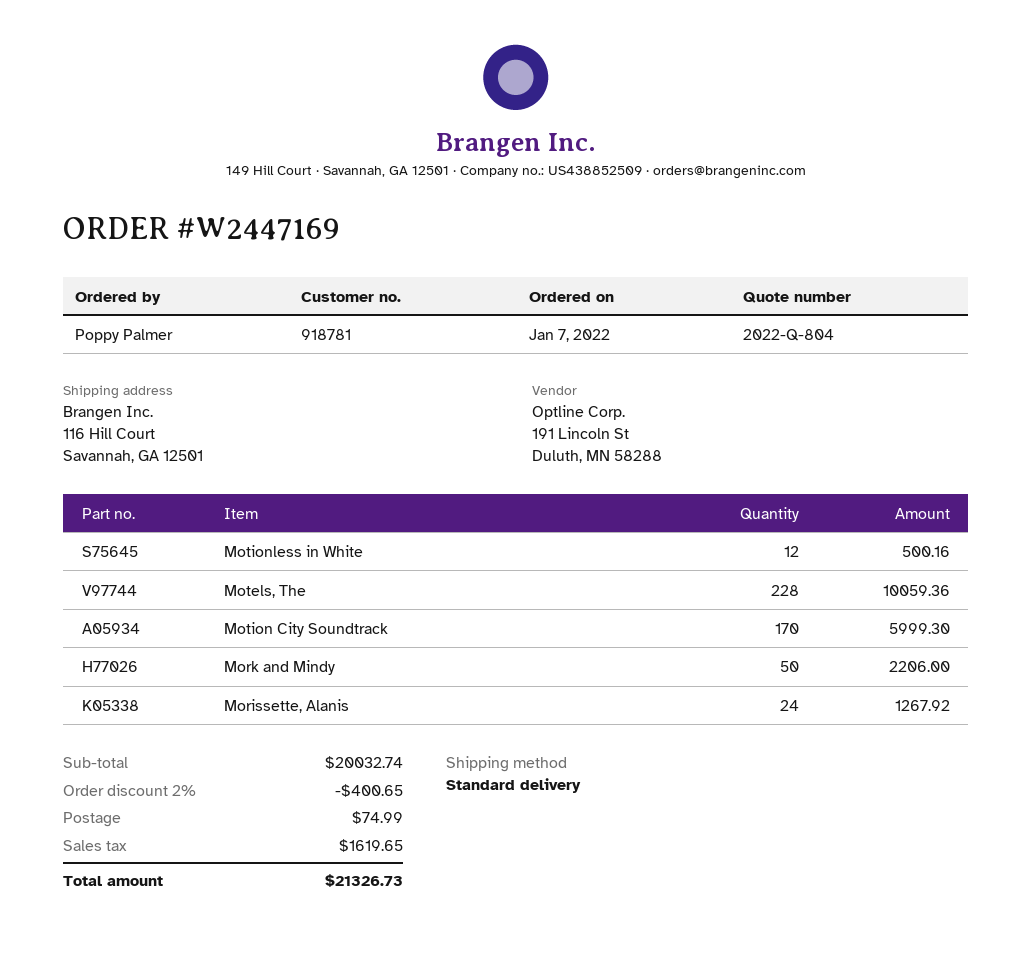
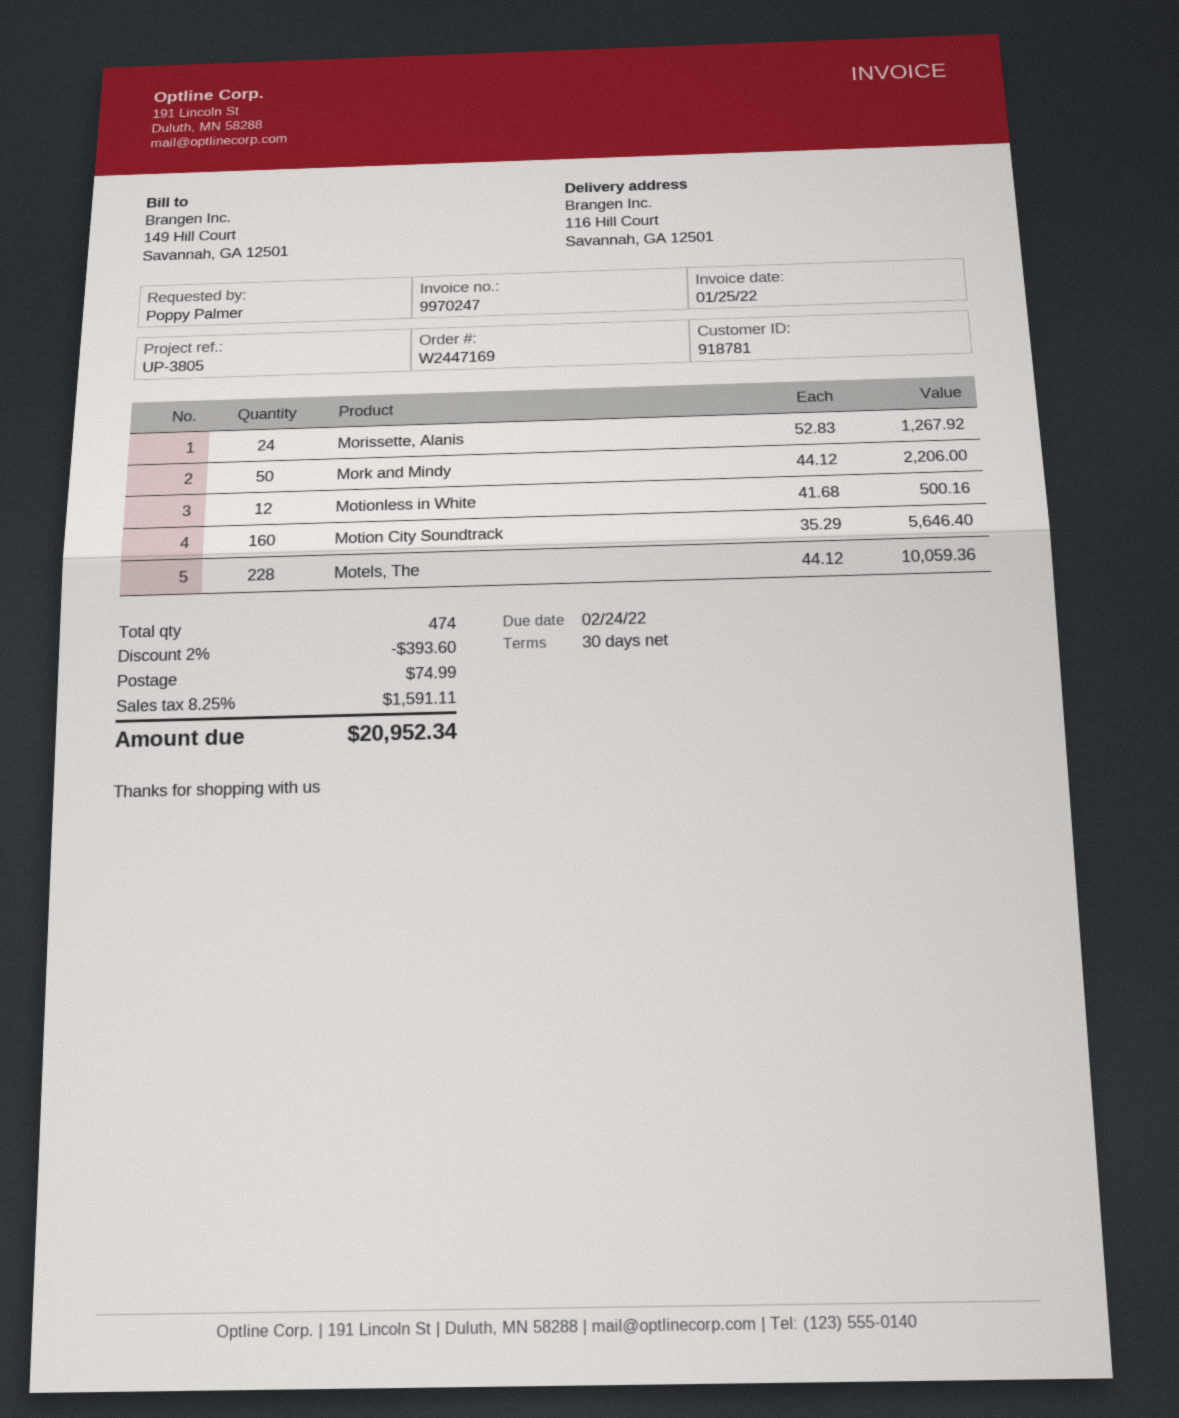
Motion City Soundtrack: 170 for 5999.30 -> 160 for 5646.40
discount: 2% = 400.65 -> 2% = 393.60
tax: 1619.65 -> 1591.11
total: 21326.73 -> 20952.34

